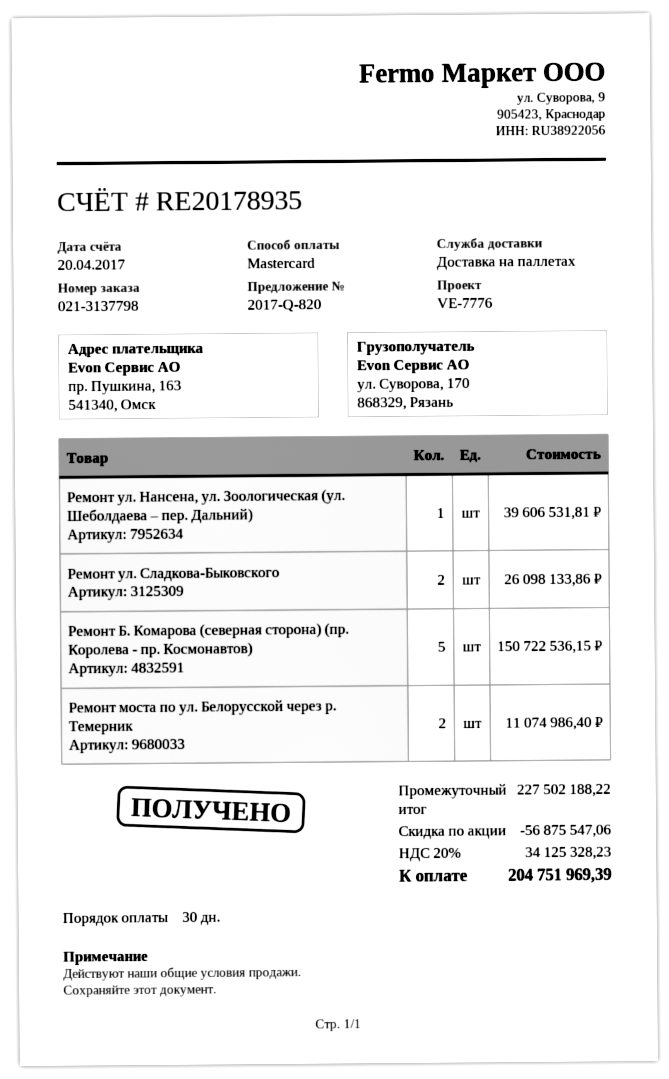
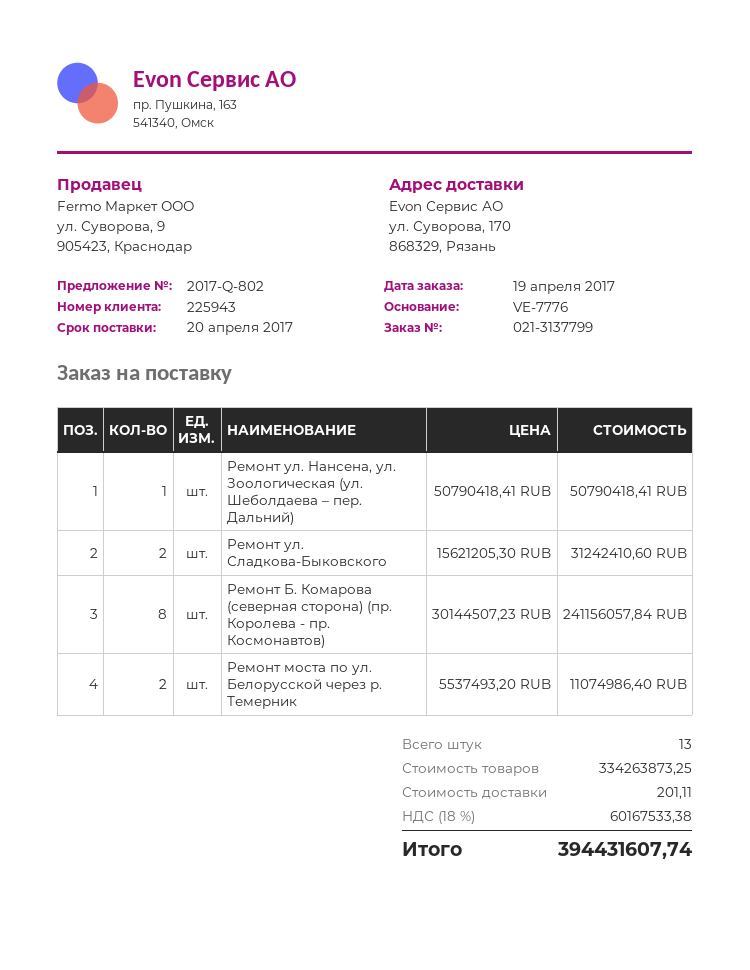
quote number: 2017-Q-820 -> 2017-Q-802
order number: 021-3137798 -> 021-3137799
Ремонт ул. Нансена, ул. Зоологическая (ул. Шеболдаева – пер. Дальний): 1 for 39606531.81 -> 1 for 50790418.41
Ремонт ул. Сладкова-Быковского: 2 for 26098133.86 -> 2 for 31242410.60
Ремонт Б. Комарова (северная сторона) (пр. Королева - пр. Космонавтов): 5 for 150722536.15 -> 8 for 241156057.84
subtotal: 227502188.22 -> 334263873.25
discount: 56875547.06 -> none
shipping: none -> 201.11
tax: 20% = 34125328.23 -> 18% = 60167533.38
total: 204751969.39 -> 394431607.74

